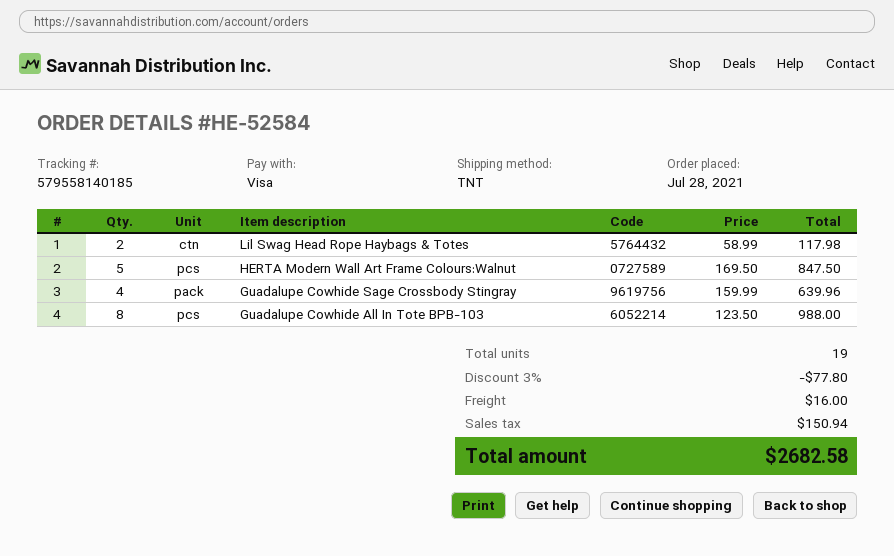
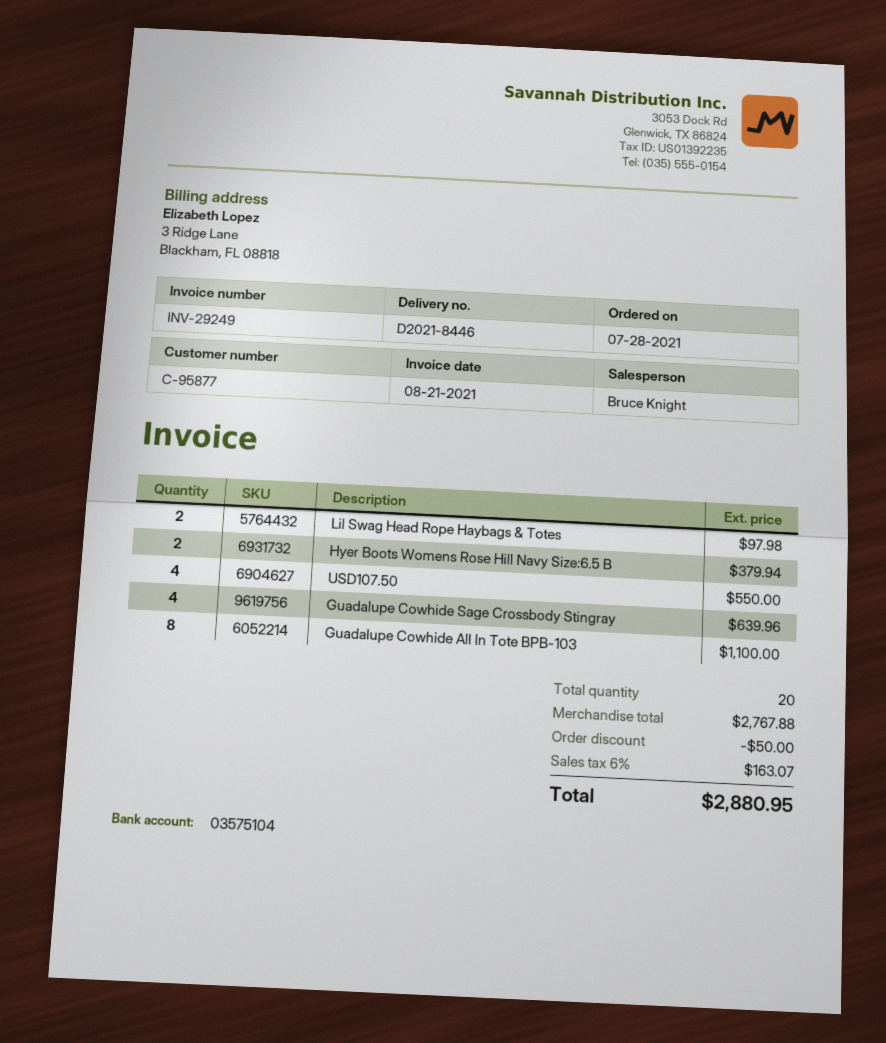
Lil Swag Head Rope Haybags & Totes: 2 for 117.98 -> 2 for 97.98
HERTA Modern Wall Art Frame Colours:Walnut: 5 for 847.50 -> none
Guadalupe Cowhide All In Tote BPB-103: 8 for 988.00 -> 8 for 1100.00
Hyer Boots Womens Rose Hill Navy Size:6.5 B: none -> 2 for 379.94
USD107.50: none -> 4 for 550.00
total quantity: 19 -> 20
discount: 77.80 -> 50.00
shipping: 16.00 -> none
tax: 150.94 -> 163.07
total: 2682.58 -> 2880.95

